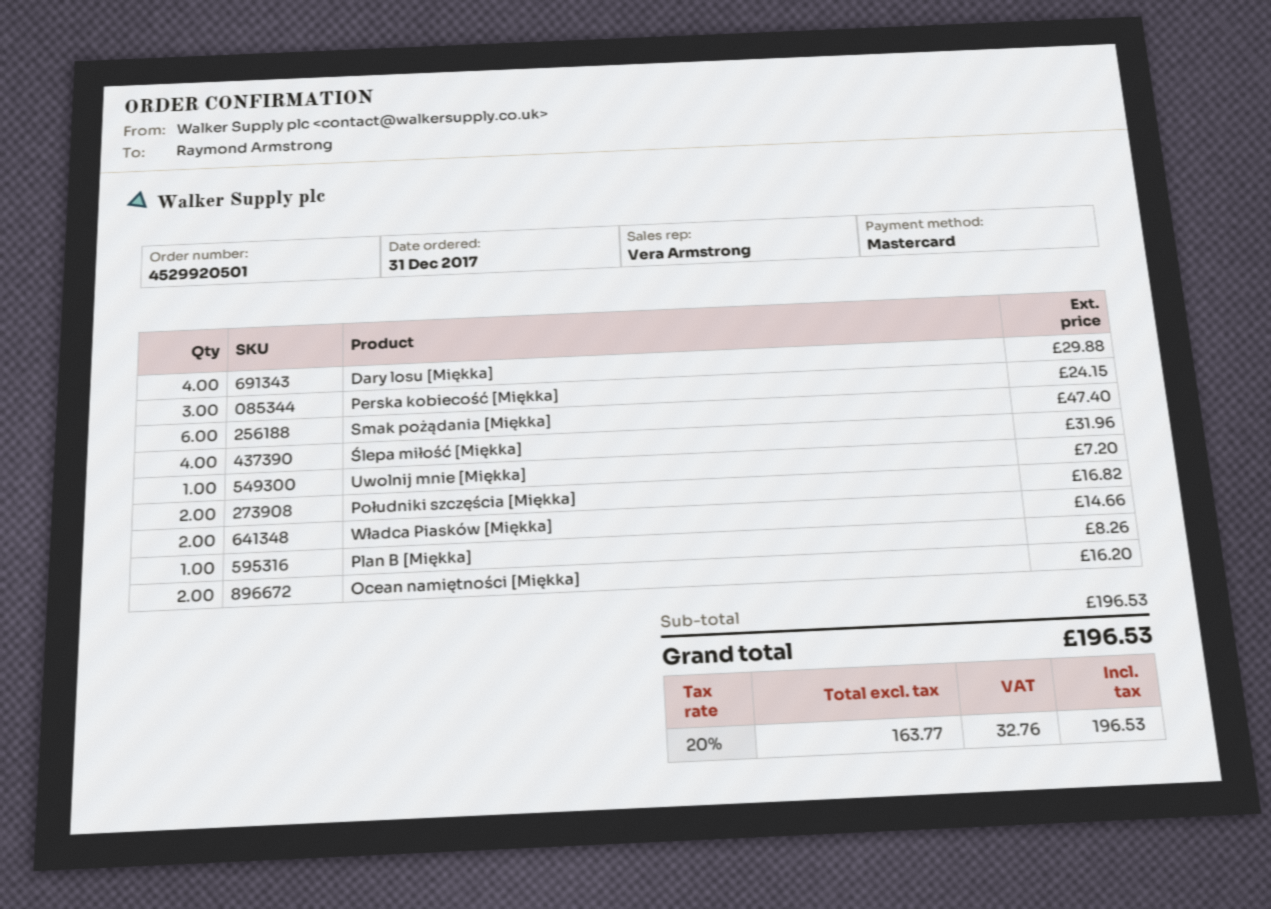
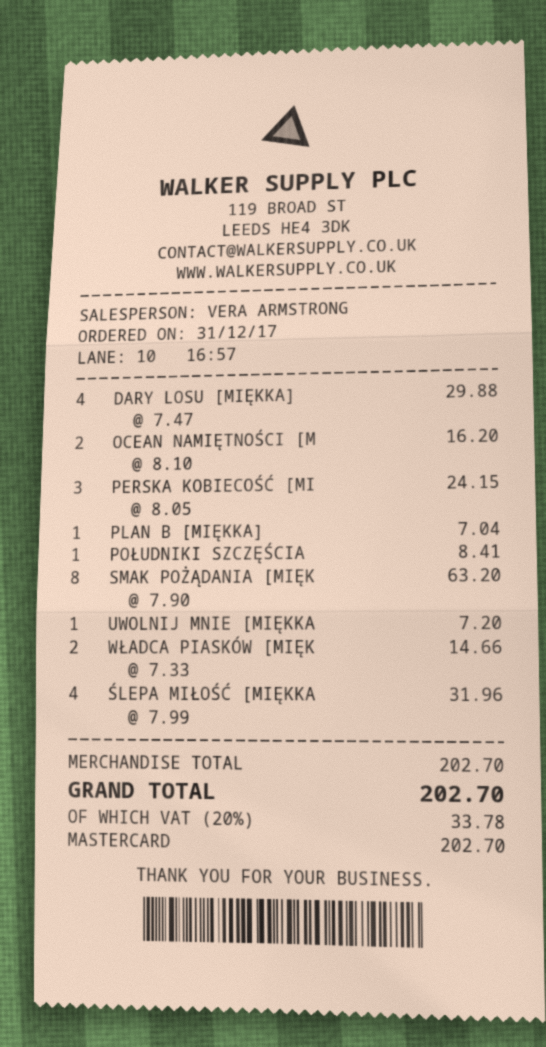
Smak pożądania [Miękka]: 6 for 47.40 -> 8 for 63.20
Południki szczęścia [Miękka]: 2 for 16.82 -> 1 for 8.41
Plan B [Miękka]: 1 for 8.26 -> 1 for 7.04
subtotal: 196.53 -> 202.70
tax: 20% = 32.76 -> 20% = 33.78
total: 196.53 -> 202.70

